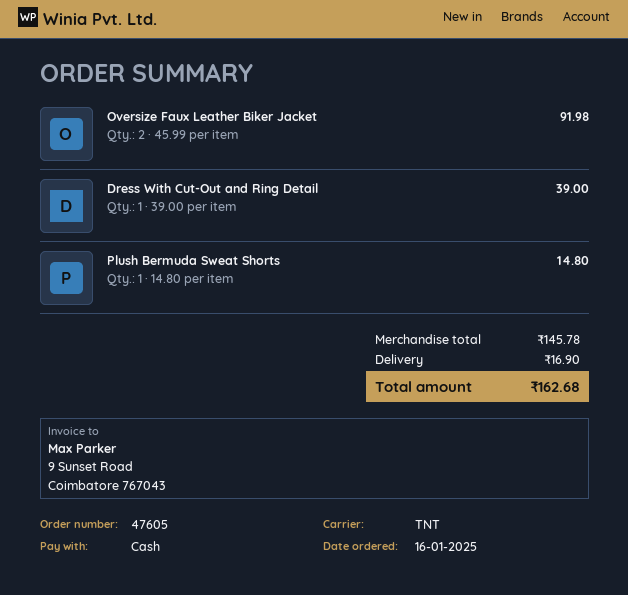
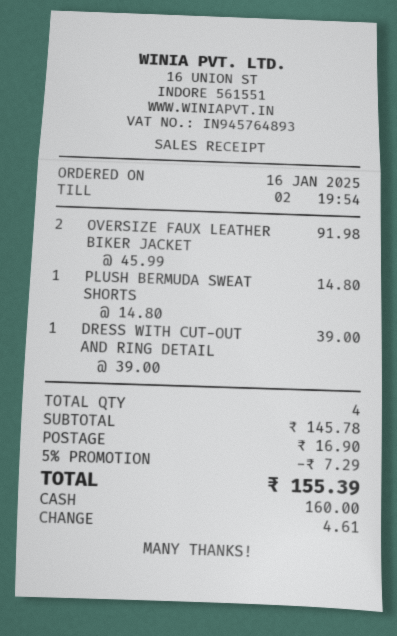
discount: none -> 5% = 7.29
total: 162.68 -> 155.39

